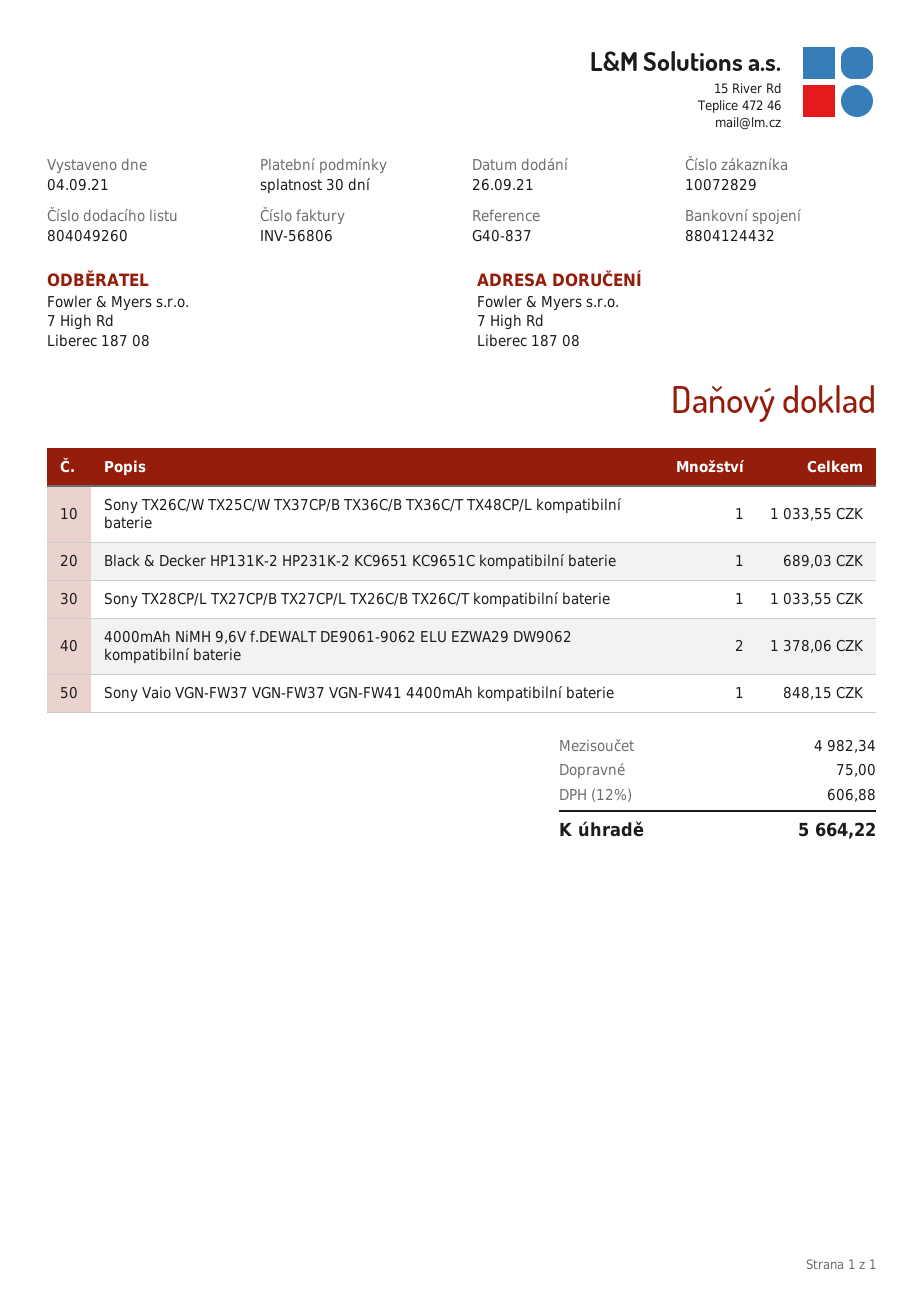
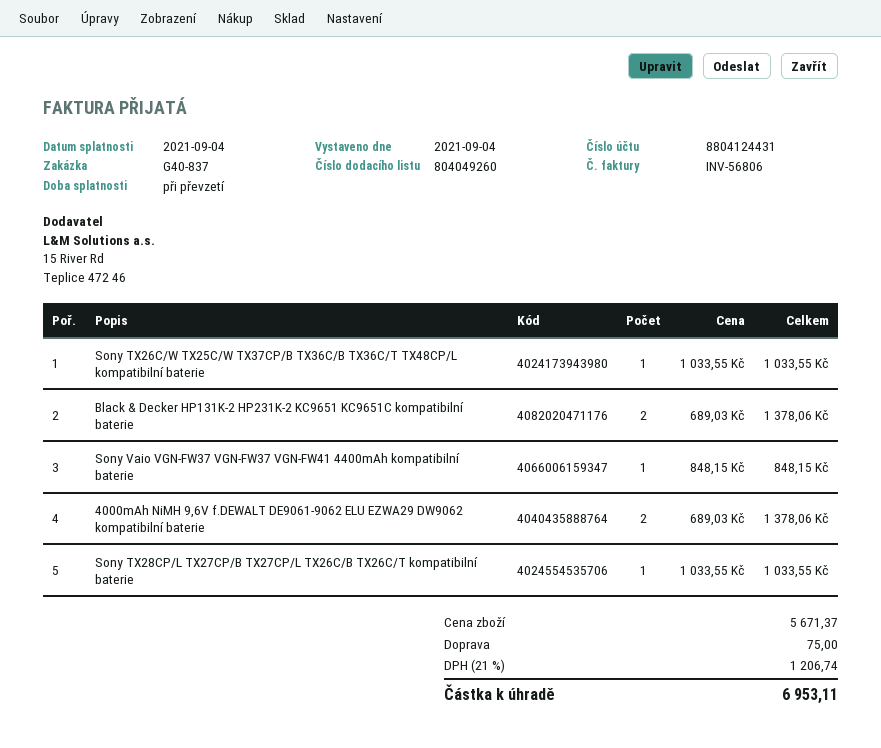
payment terms: 30 days -> on receipt
bank account: 8804124432 -> 8804124431
Black & Decker HP131K-2 HP231K-2 KC9651 KC9651C kompatibilní baterie: 1 for 689.03 -> 2 for 1378.06
subtotal: 4982.34 -> 5671.37
tax: 12% = 606.88 -> 21% = 1206.74
total: 5664.22 -> 6953.11

